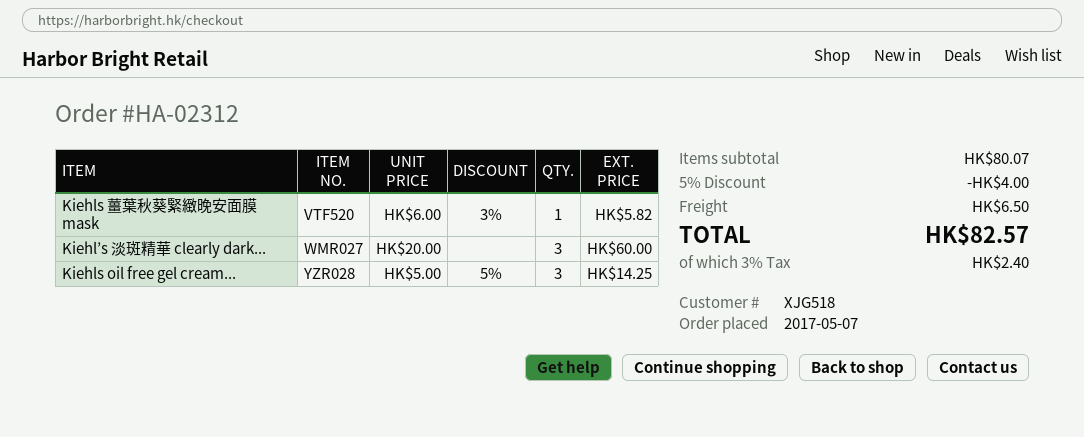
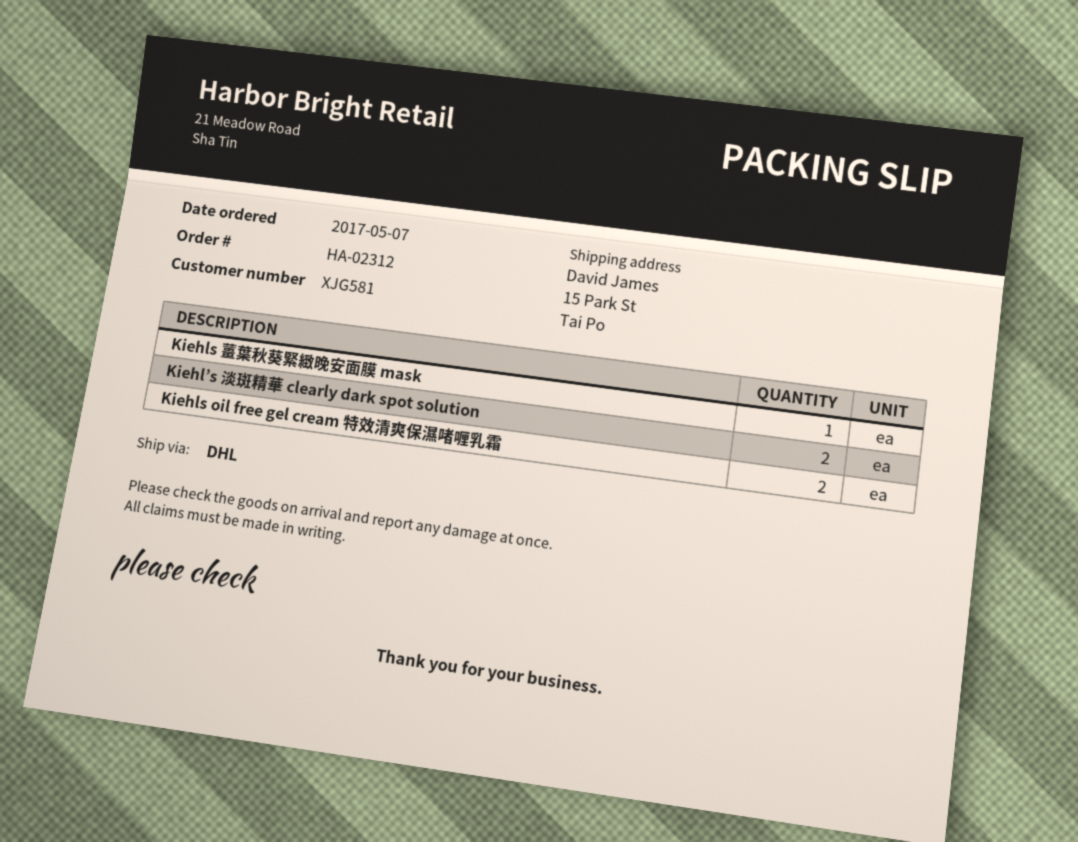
customer number: XJG518 -> XJG581
Kiehl’s 淡斑精華 clearly dark...: 3 -> 2
Kiehls oil free gel cream...: 3 -> 2

